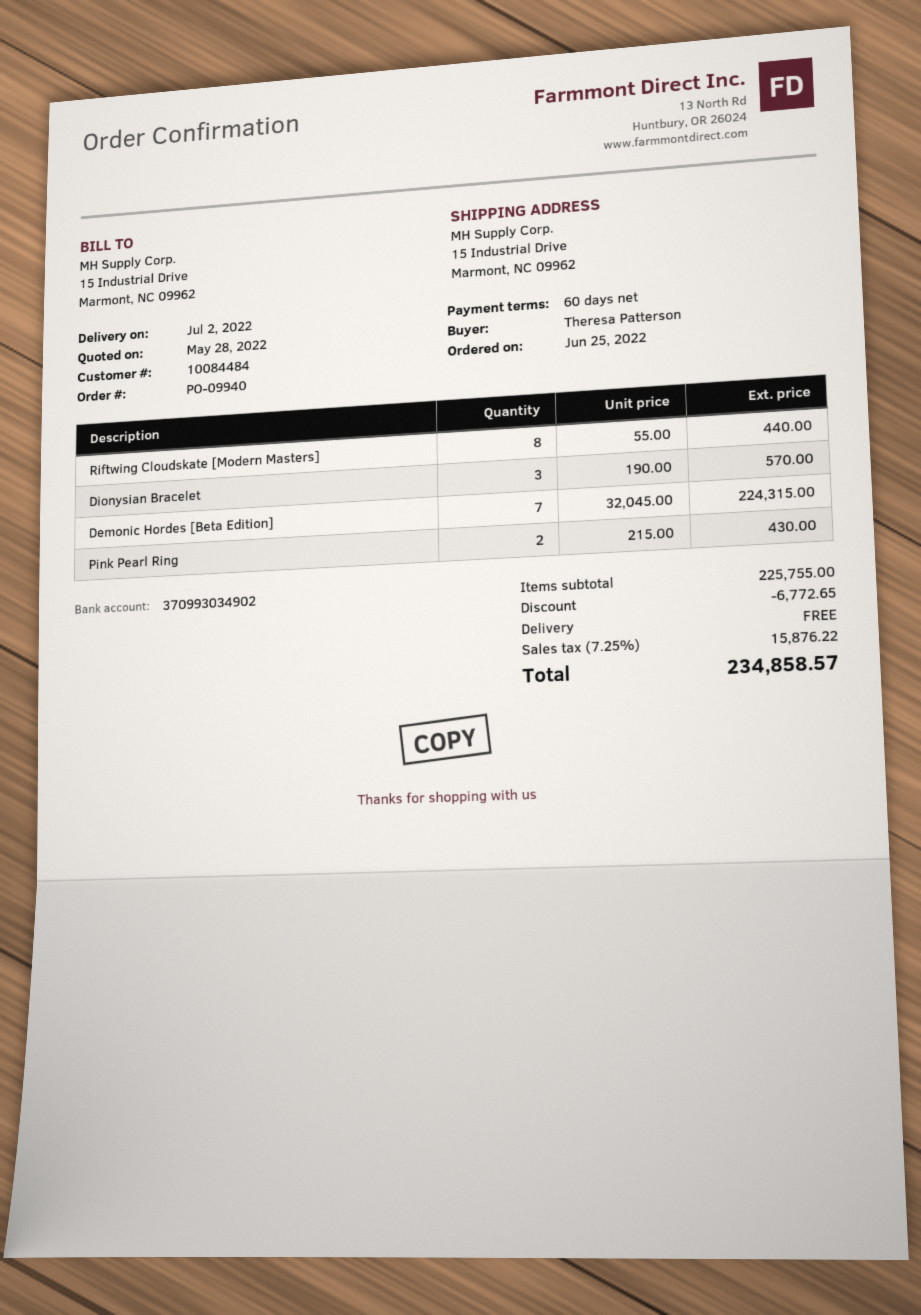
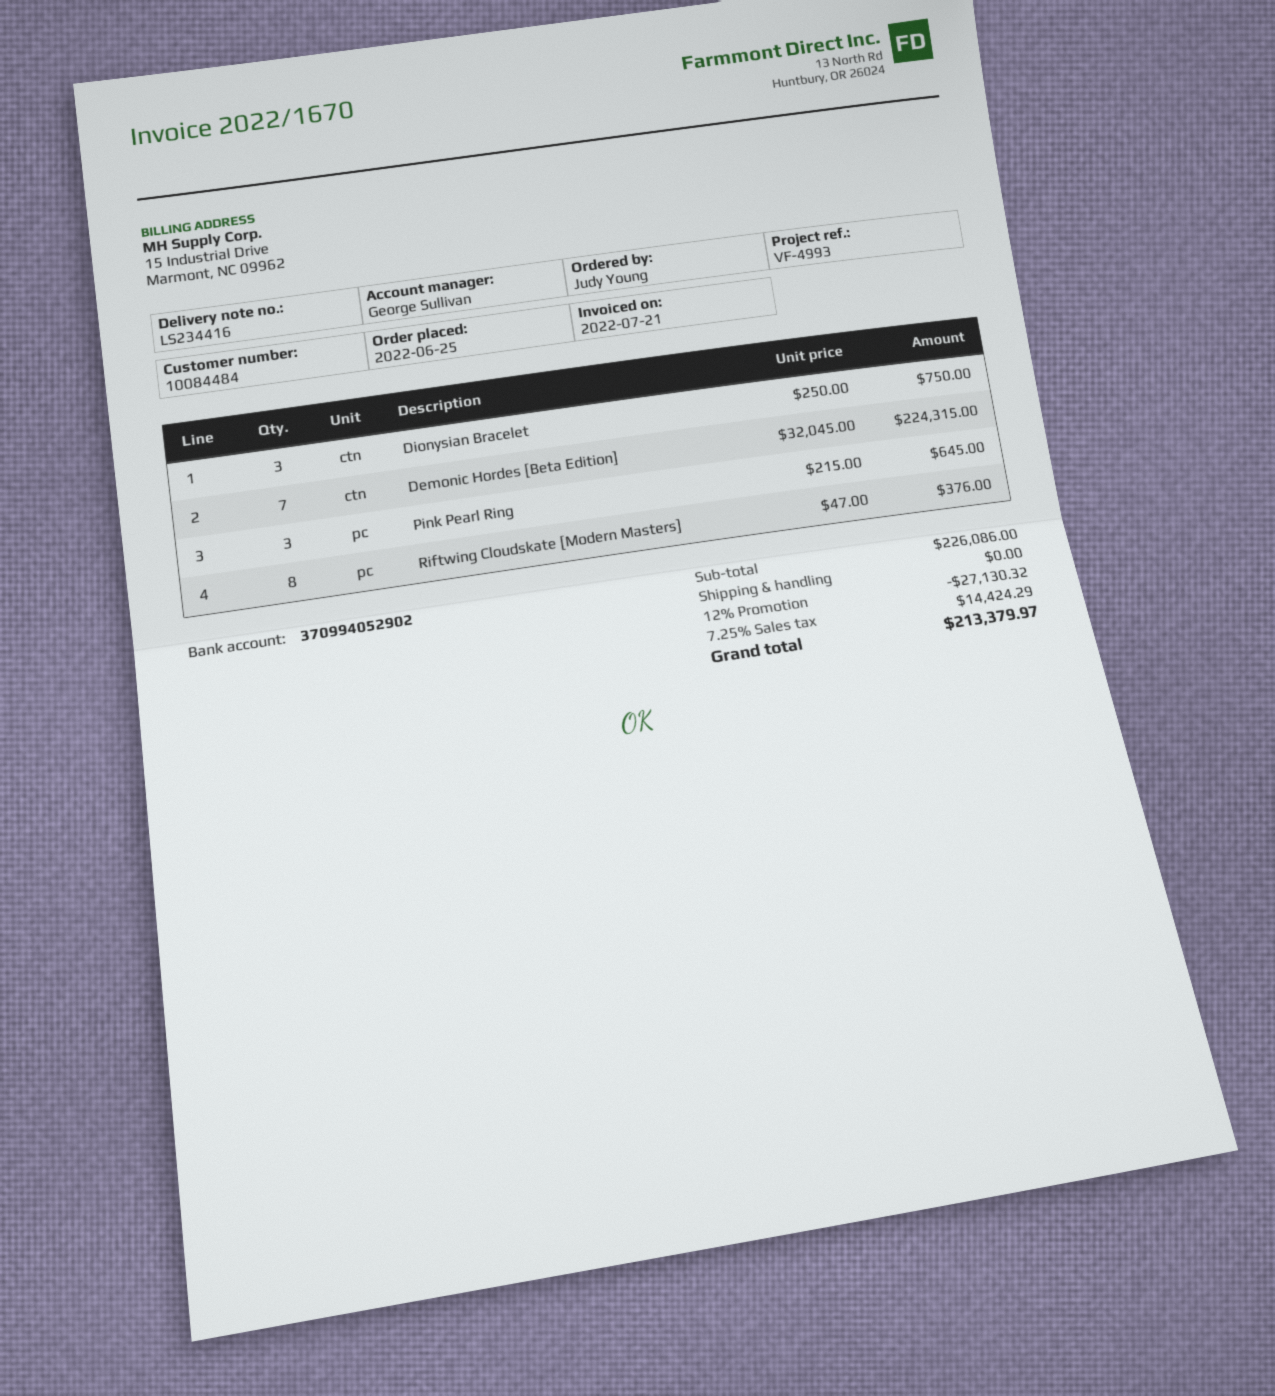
ordered by: Theresa Patterson -> Judy Young
bank account: 370993034902 -> 370994052902
Riftwing Cloudskate [Modern Masters]: 8 x 55.00 = 440.00 -> 8 x 47.00 = 376.00
Dionysian Bracelet: 3 x 190.00 = 570.00 -> 3 x 250.00 = 750.00
Pink Pearl Ring: 2 x 215.00 = 430.00 -> 3 x 215.00 = 645.00
subtotal: 225755.00 -> 226086.00
discount: 6772.65 -> 27130.32
tax: 7.25% = 15876.22 -> 7.25% = 14424.29
total: 234858.57 -> 213379.97

